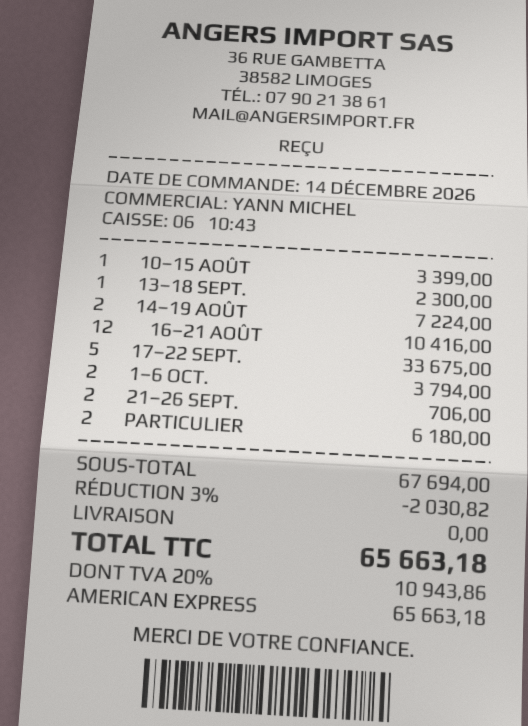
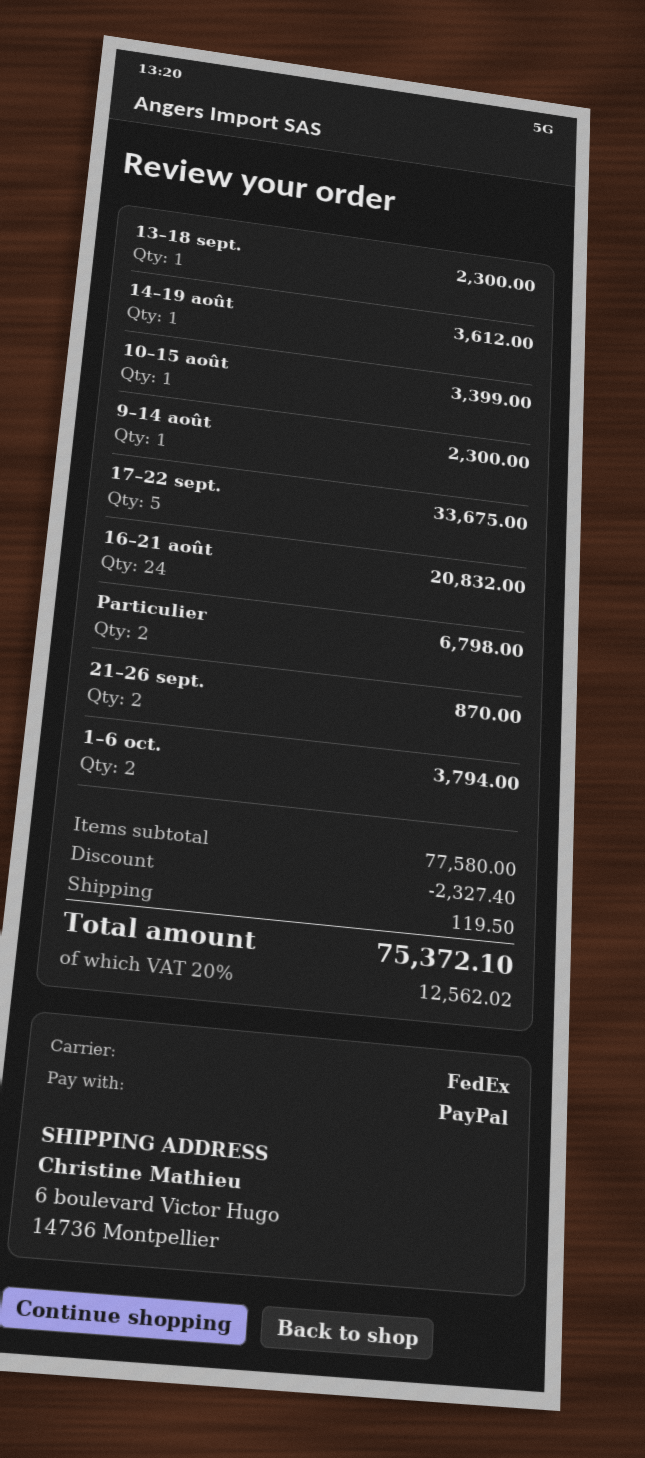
payment method: American Express -> PayPal
14–19 AOÛT: 2 for 7224.00 -> 1 for 3612.00
16–21 AOÛT: 12 for 10416.00 -> 24 for 20832.00
21–26 SEPT.: 2 for 706.00 -> 2 for 870.00
PARTICULIER: 2 for 6180.00 -> 2 for 6798.00
9–14 août: none -> 1 for 2300.00
subtotal: 67694.00 -> 77580.00
discount: 2030.82 -> 2327.40
shipping: 0.00 -> 119.50
tax: 20% = 10943.86 -> 20% = 12562.02
total: 65663.18 -> 75372.10

